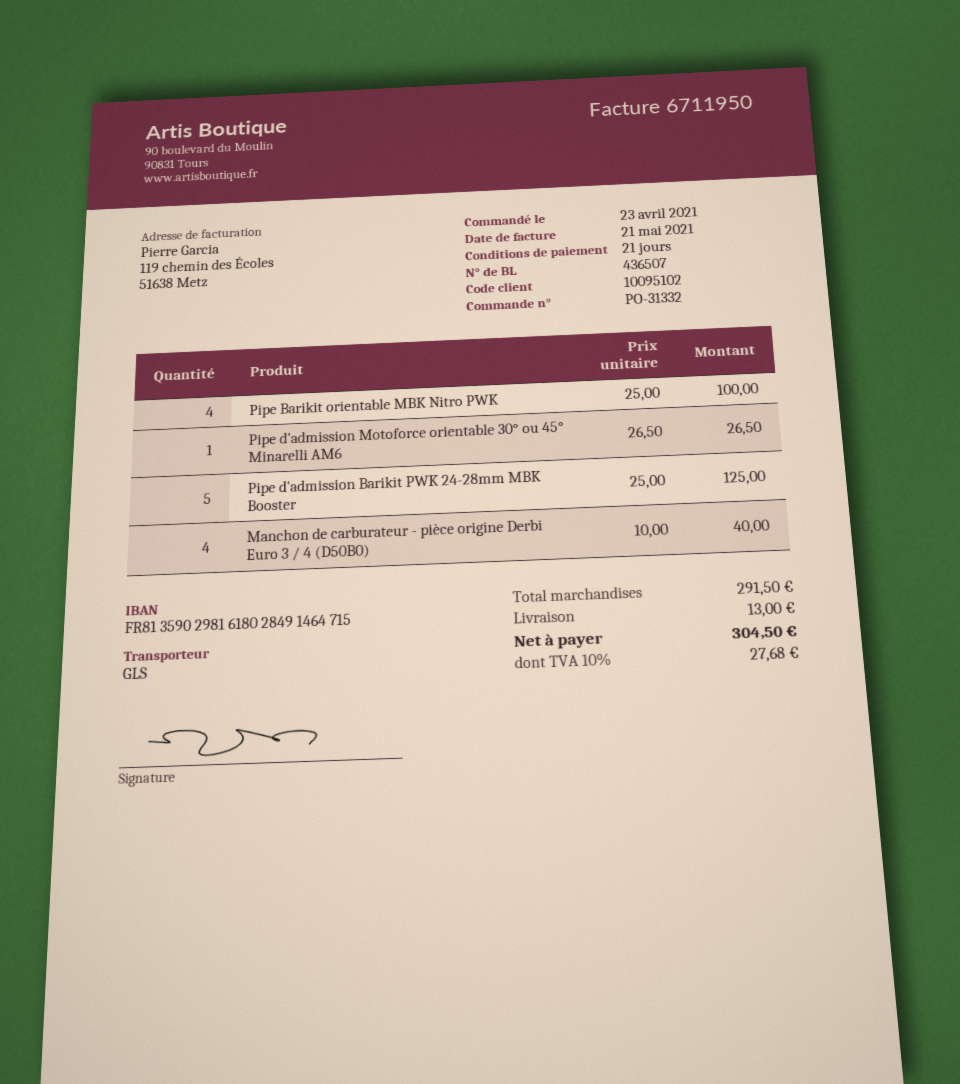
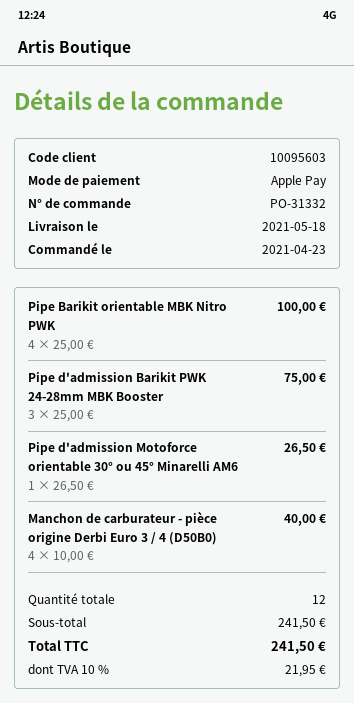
customer number: 10095102 -> 10095603
Pipe d'admission Barikit PWK 24-28mm MBK Booster: 5 x 25.00 = 125.00 -> 3 x 25.00 = 75.00
subtotal: 291.50 -> 241.50
shipping: 13.00 -> none
tax: 10% = 27.68 -> 10% = 21.95
total: 304.50 -> 241.50

